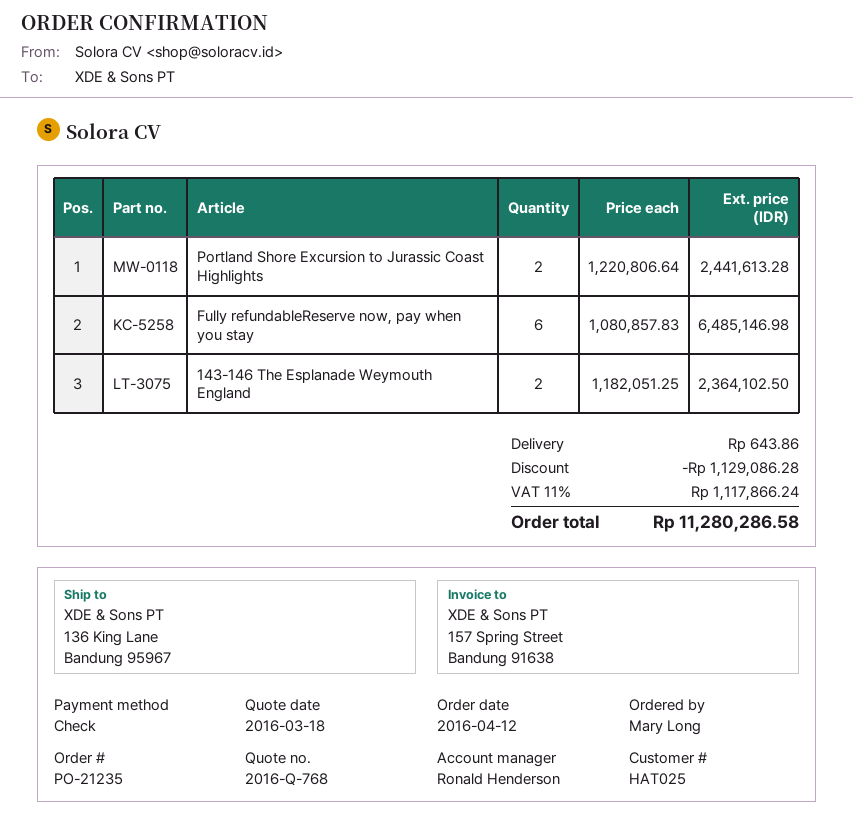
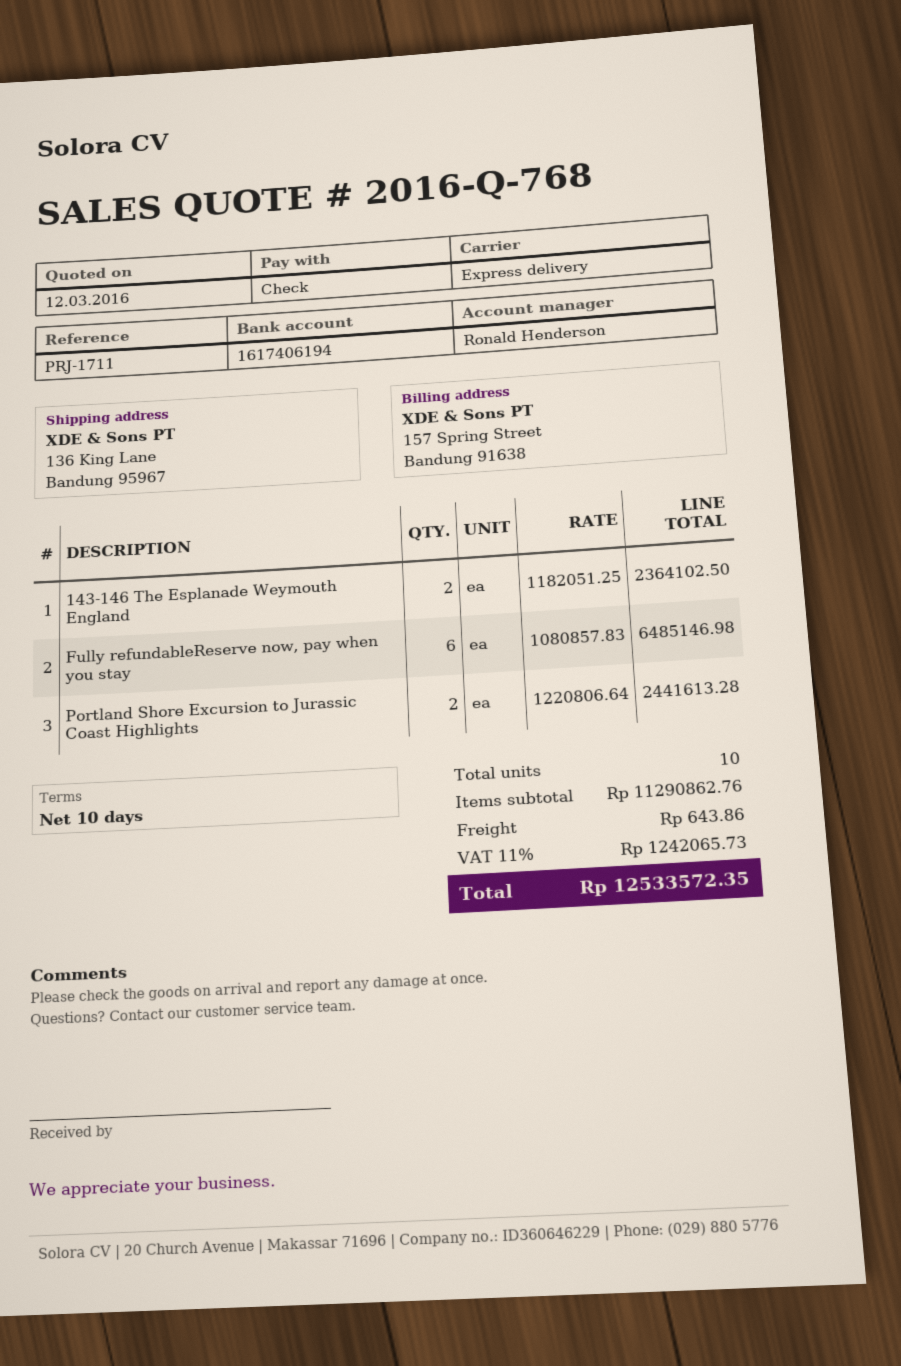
quote date: 2016-03-18 -> 2016-03-12
discount: 1129086.28 -> none
tax: 11% = 1117866.24 -> 11% = 1242065.73
total: 11280286.58 -> 12533572.35

